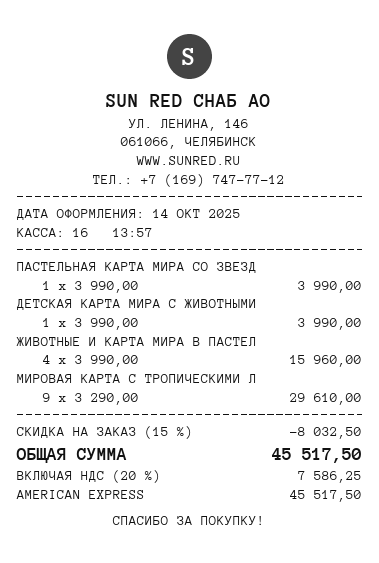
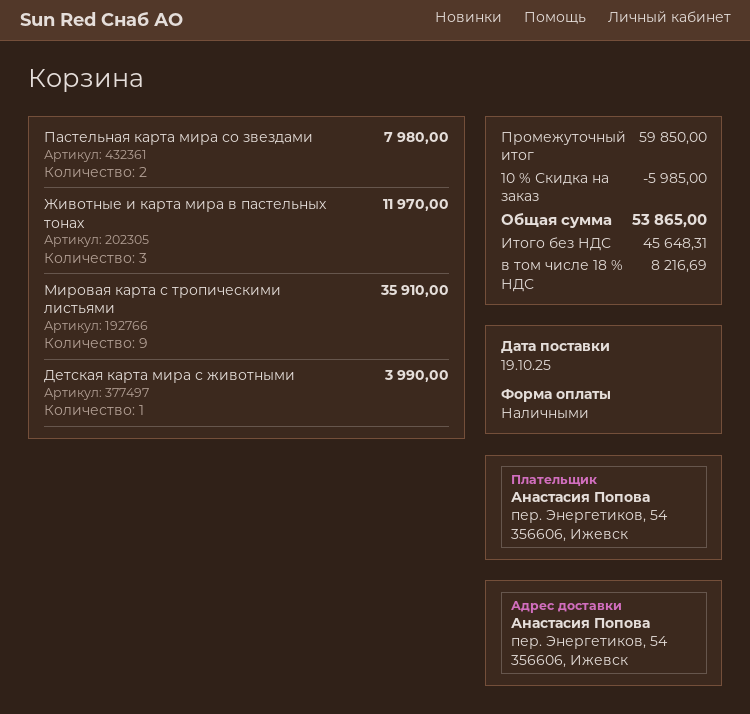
payment method: American Express -> cash
ПАСТЕЛЬНАЯ КАРТА МИРА СО ЗВЕЗД: 1 for 3990.00 -> 2 for 7980.00
ЖИВОТНЫЕ И КАРТА МИРА В ПАСТЕЛ: 4 for 15960.00 -> 3 for 11970.00
МИРОВАЯ КАРТА С ТРОПИЧЕСКИМИ Л: 9 for 29610.00 -> 9 for 35910.00
discount: 15% = 8032.50 -> 10% = 5985.00
tax: 20% = 7586.25 -> 18% = 8216.69
total: 45517.50 -> 53865.00

